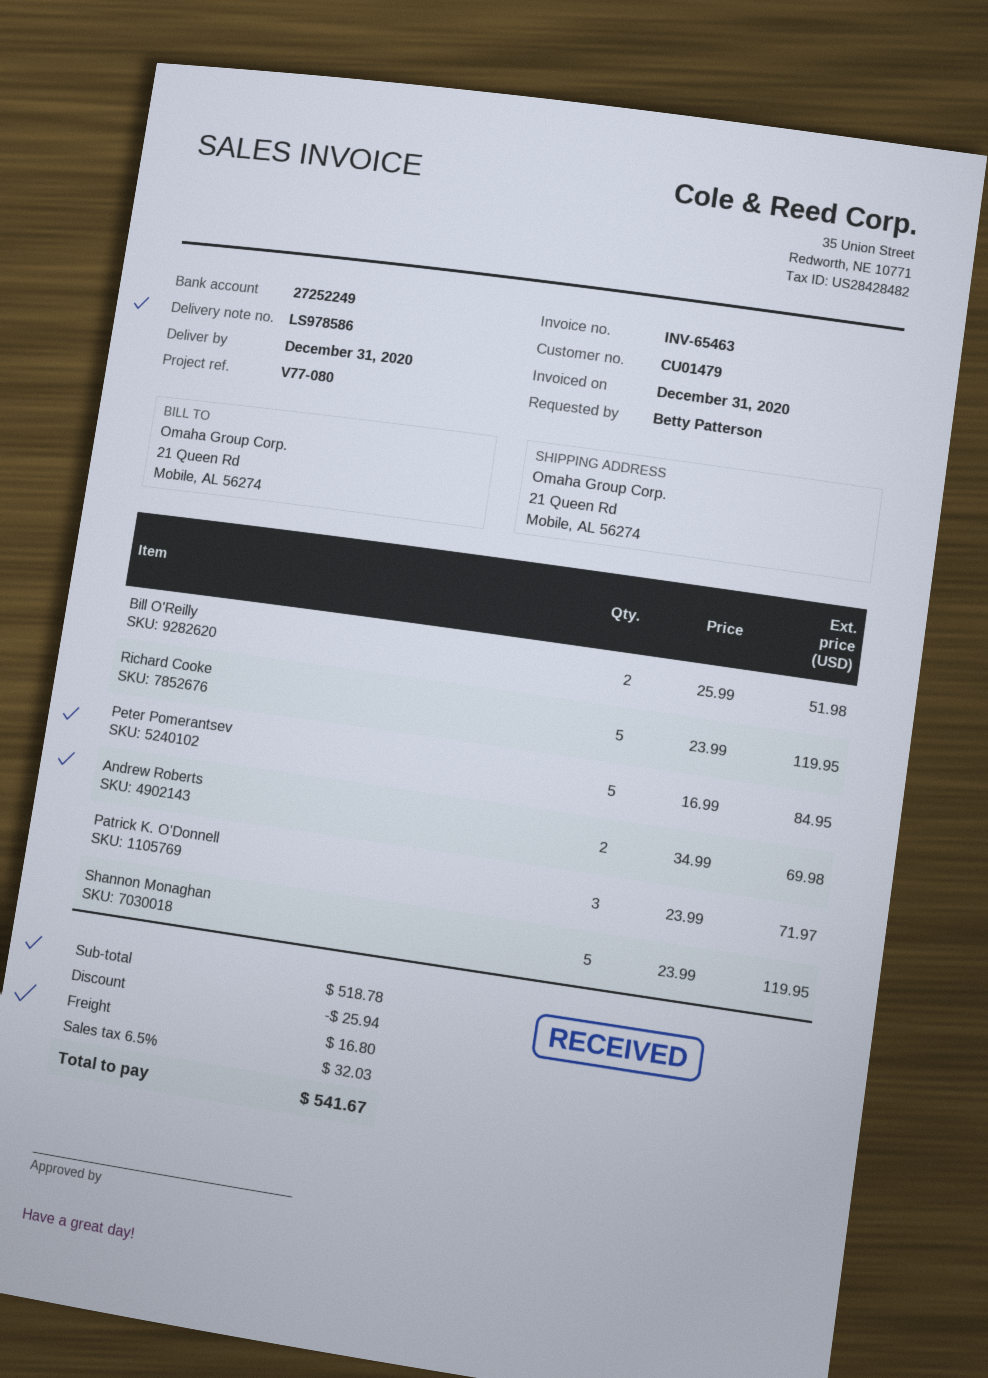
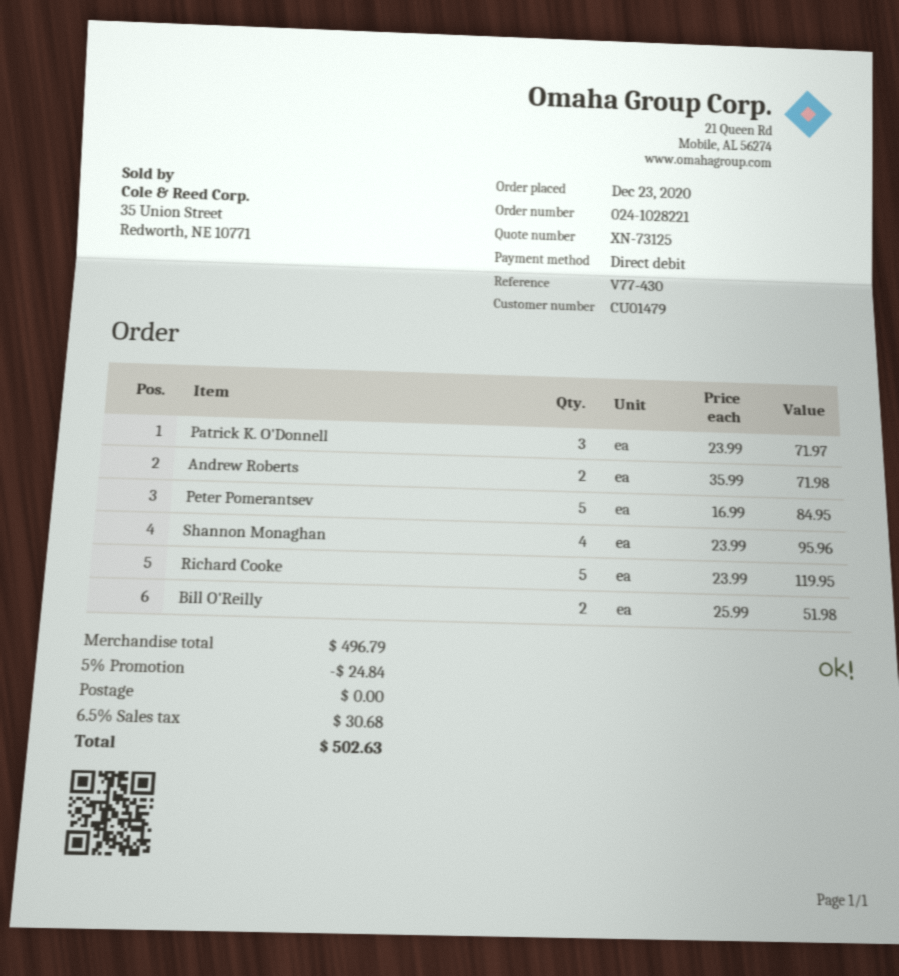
reference: V77-080 -> V77-430
Andrew Roberts: 2 x 34.99 = 69.98 -> 2 x 35.99 = 71.98
Shannon Monaghan: 5 x 23.99 = 119.95 -> 4 x 23.99 = 95.96
subtotal: 518.78 -> 496.79
discount: 25.94 -> 24.84
shipping: 16.80 -> 0.00
tax: 6.5% = 32.03 -> 6.5% = 30.68
total: 541.67 -> 502.63

